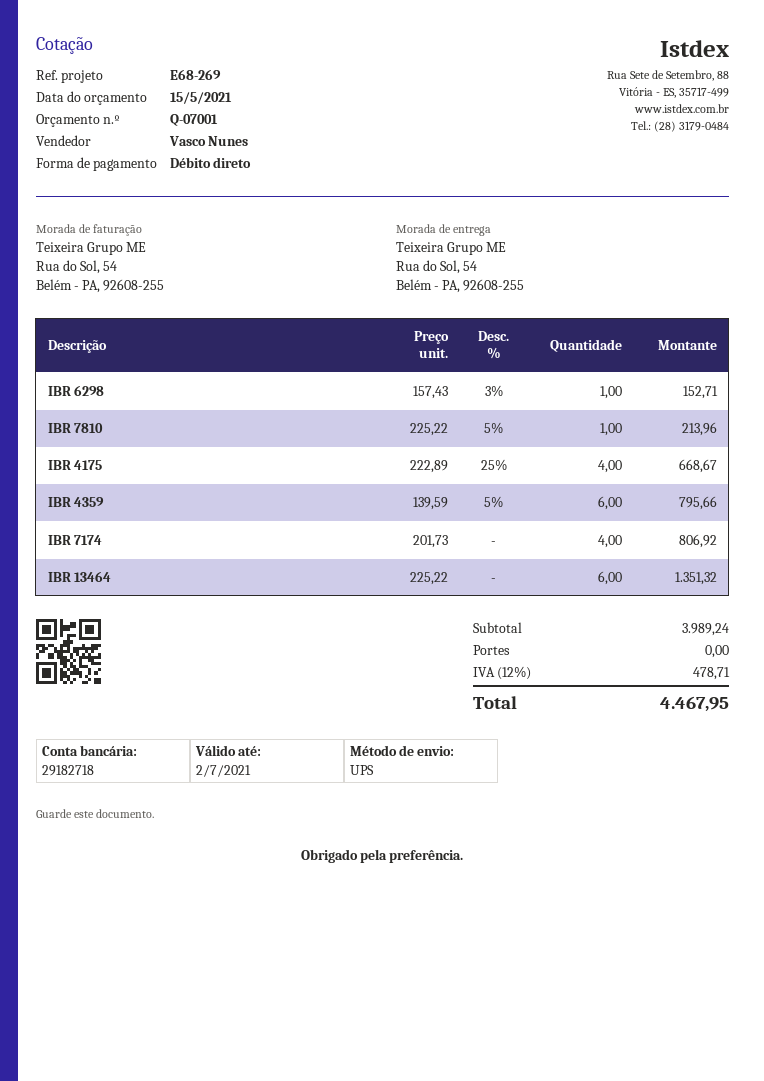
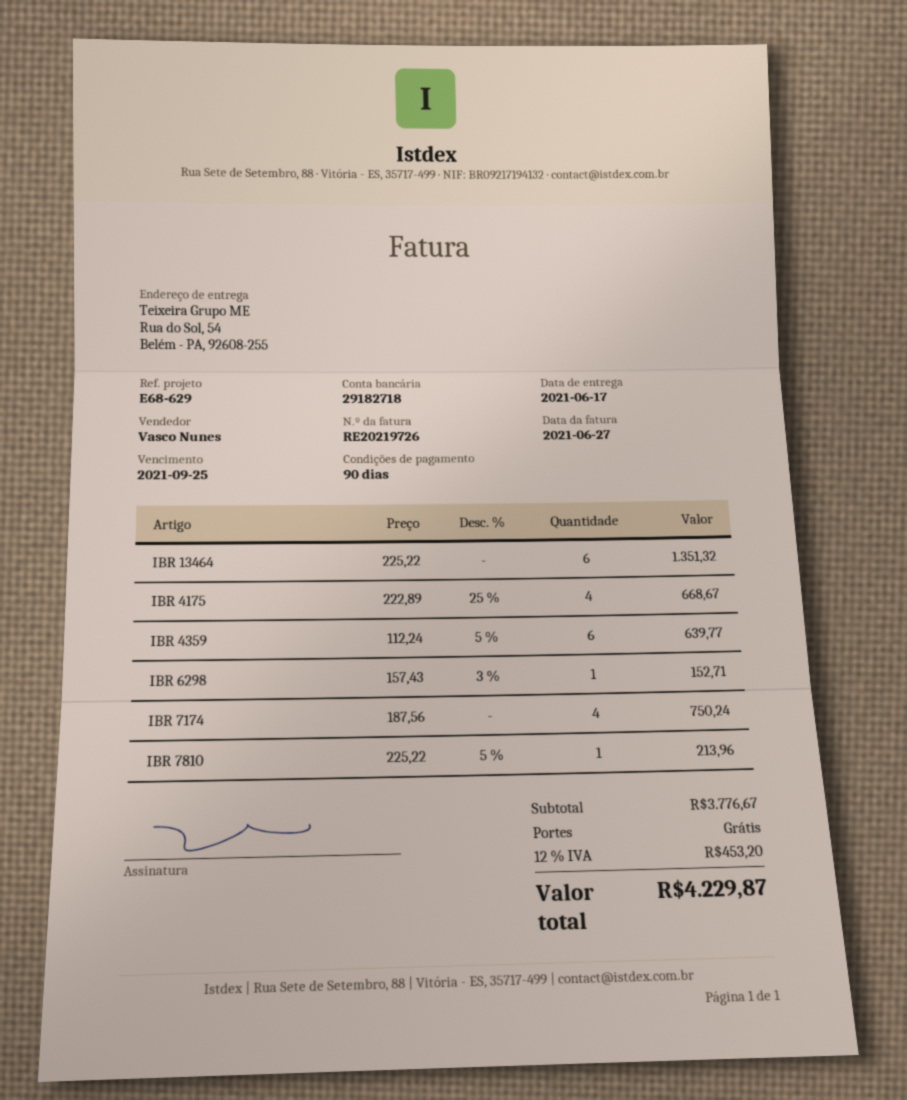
reference: E68-269 -> E68-629
IBR 4359: 6 x 139.59 - 5% = 795.66 -> 6 x 112.24 - 5% = 639.77
IBR 7174: 4 x 201.73 = 806.92 -> 4 x 187.56 = 750.24
subtotal: 3989.24 -> 3776.67
tax: 12% = 478.71 -> 12% = 453.20
total: 4467.95 -> 4229.87

